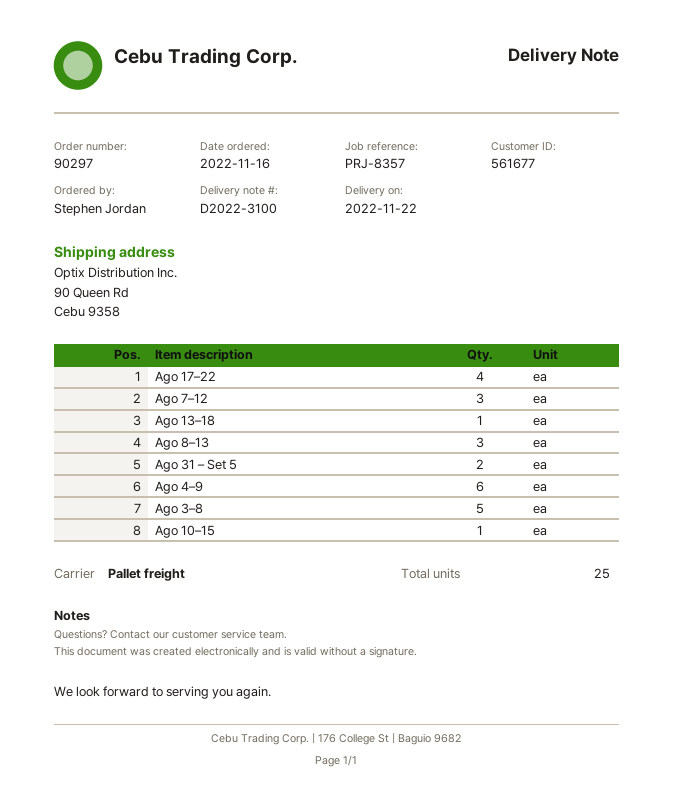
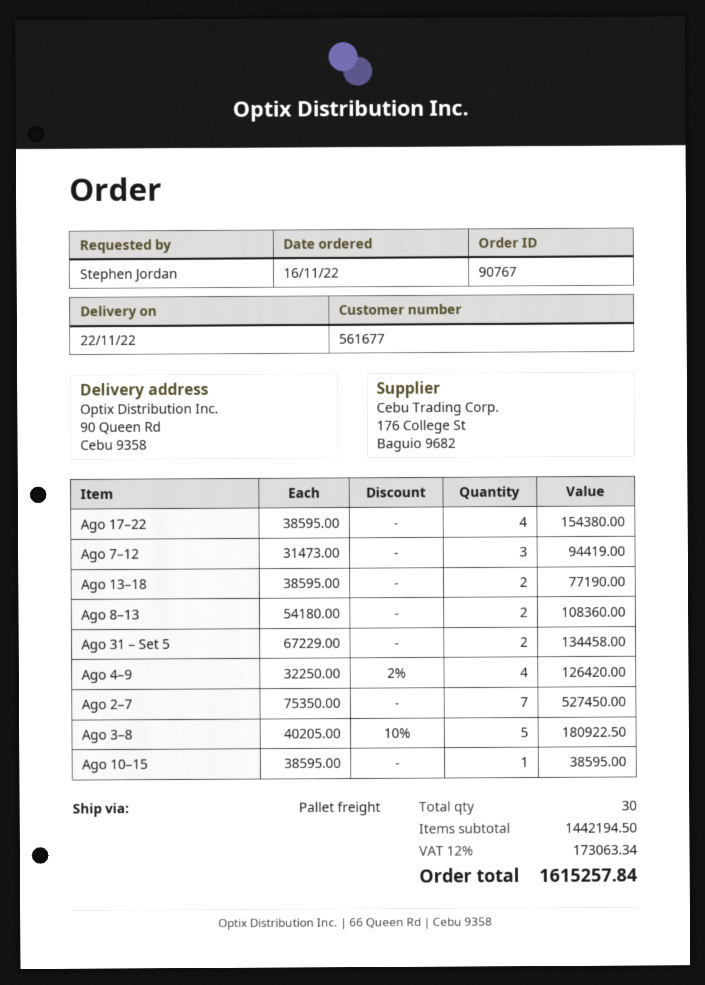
order number: 90297 -> 90767
Ago 13–18: 1 -> 2
Ago 8–13: 3 -> 2
Ago 4–9: 6 -> 4
Ago 2–7: none -> 7
total quantity: 25 -> 30

